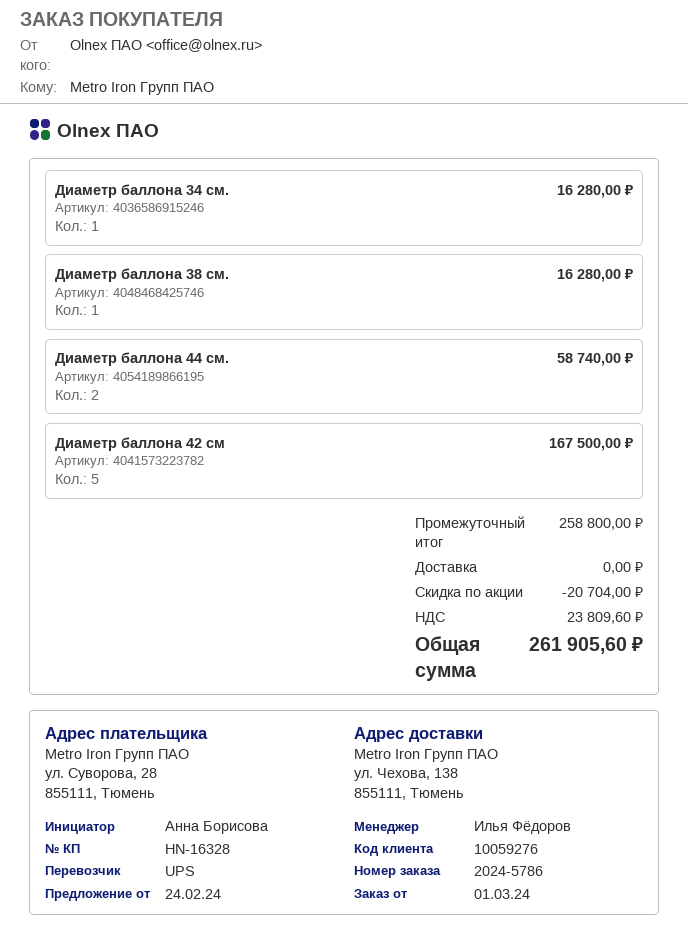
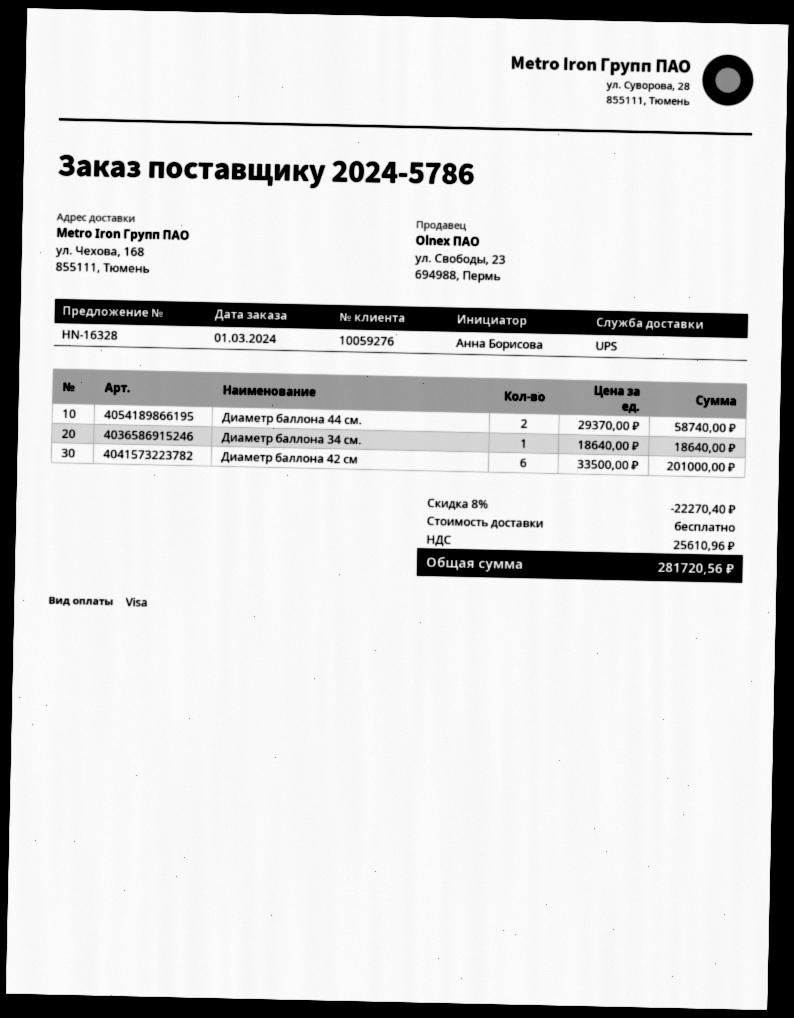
ship to: ул. Чехова, 138, 855111, Тюмень -> ул. Чехова, 168, 855111, Тюмень
Диаметр баллона 34 см.: 1 for 16280.00 -> 1 for 18640.00
Диаметр баллона 38 см.: 1 for 16280.00 -> none
Диаметр баллона 42 см: 5 for 167500.00 -> 6 for 201000.00
discount: 20704.00 -> 22270.40
tax: 23809.60 -> 25610.96
total: 261905.60 -> 281720.56

